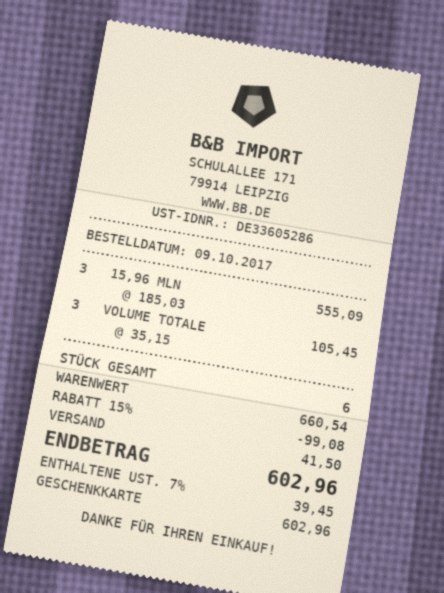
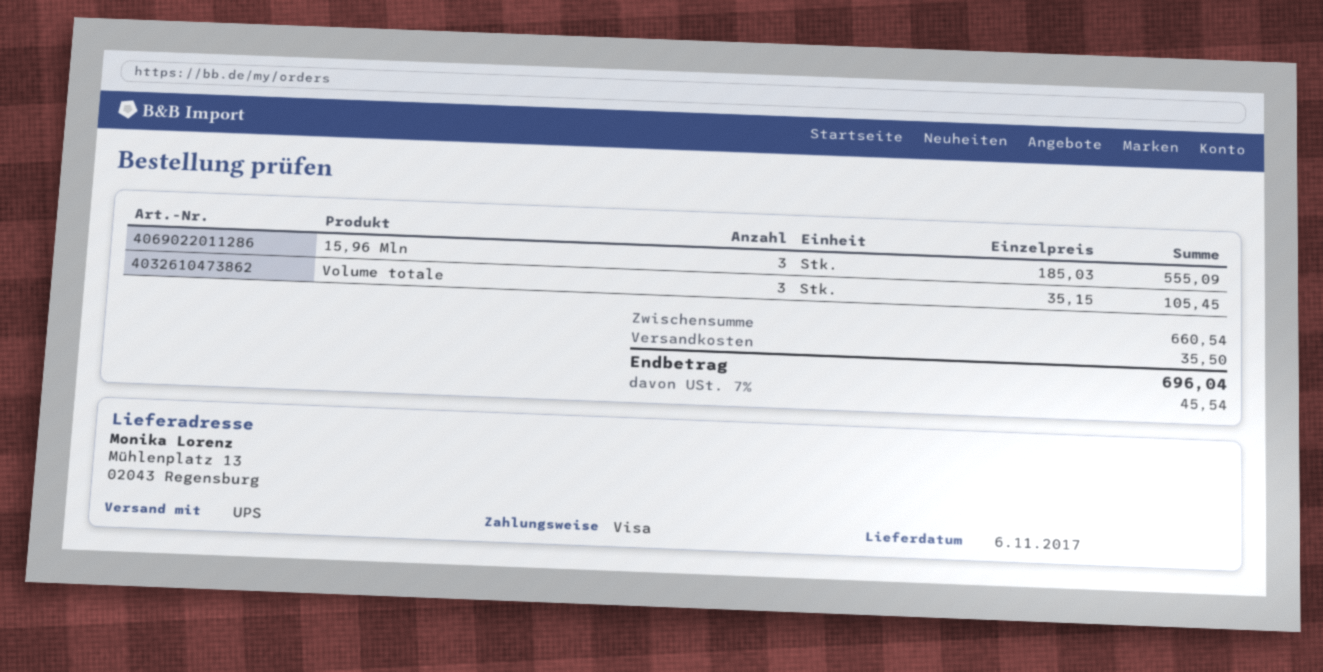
payment method: gift card -> Visa
discount: 15% = 99.08 -> none
shipping: 41.50 -> 35.50
tax: 7% = 39.45 -> 7% = 45.54
total: 602.96 -> 696.04

